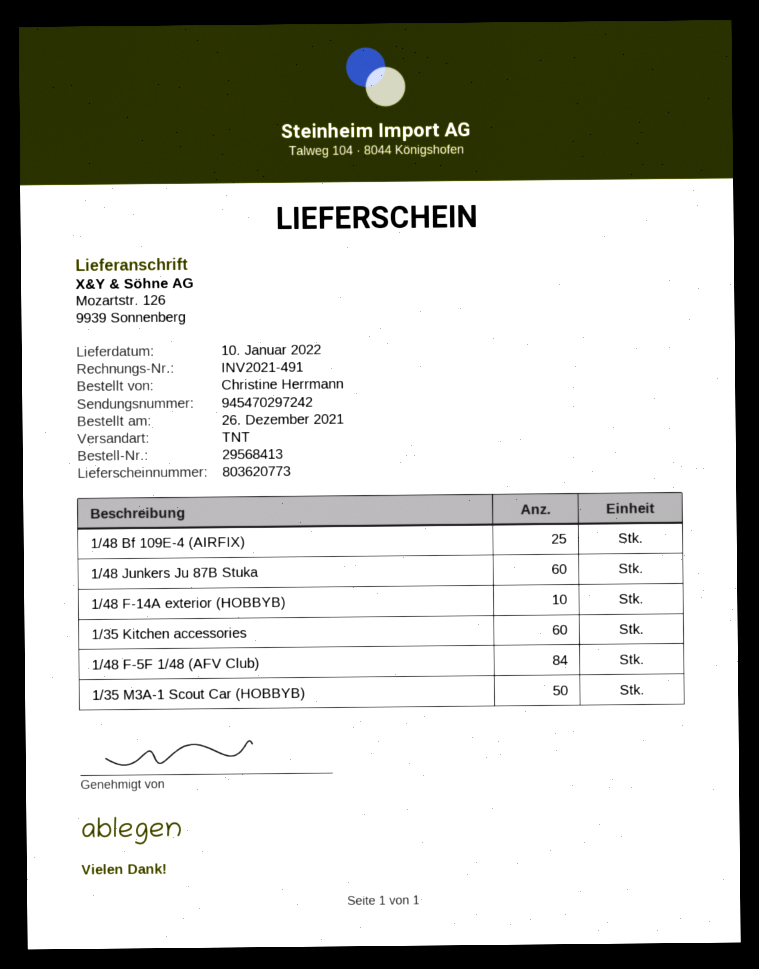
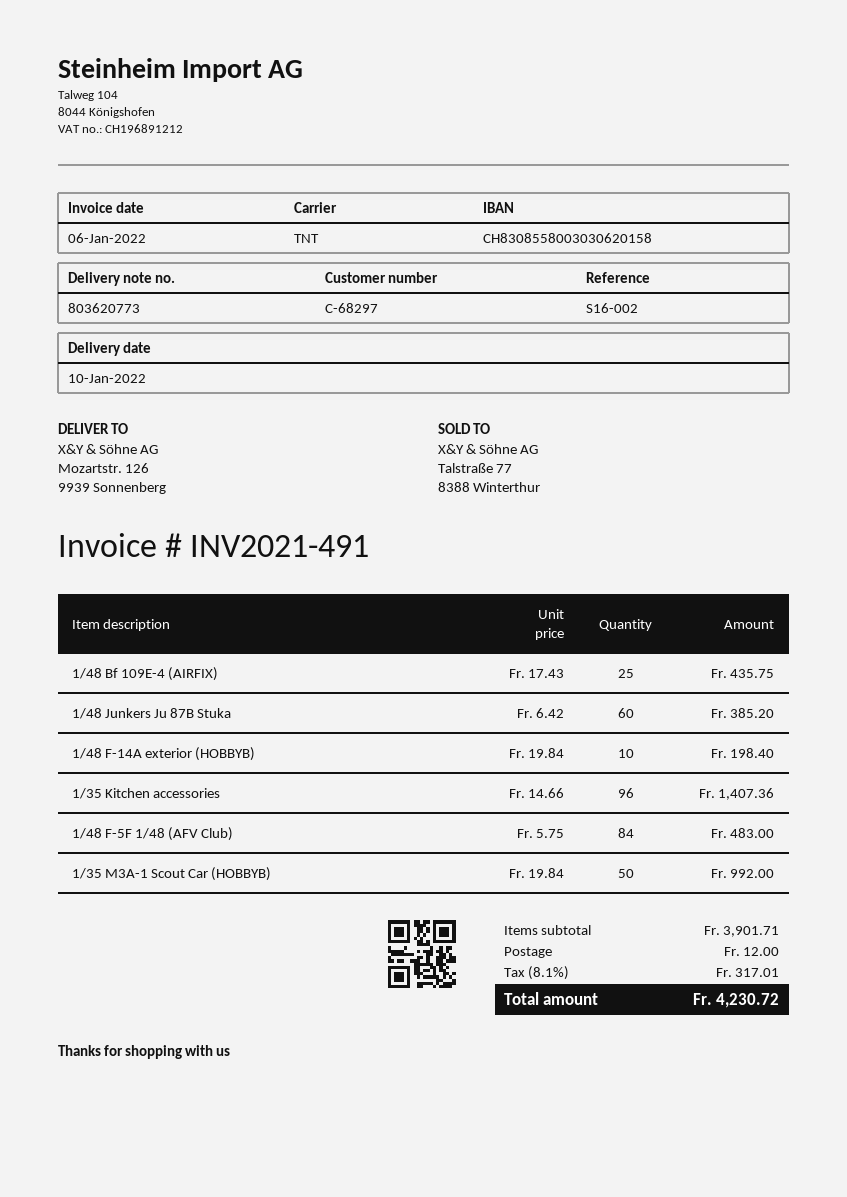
1/35 Kitchen accessories: 60 -> 96

